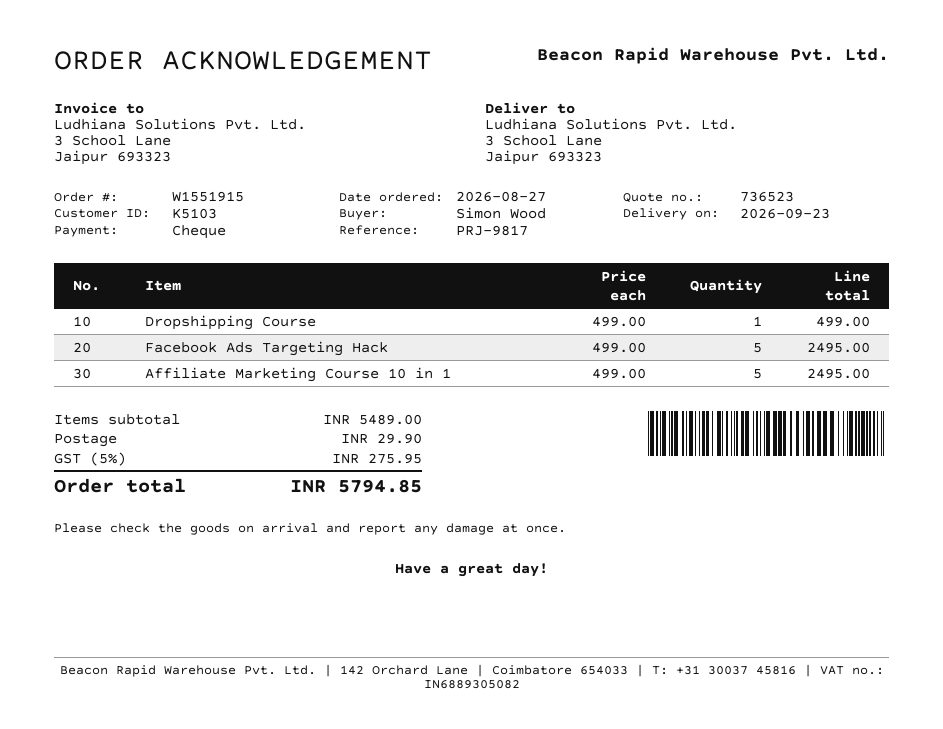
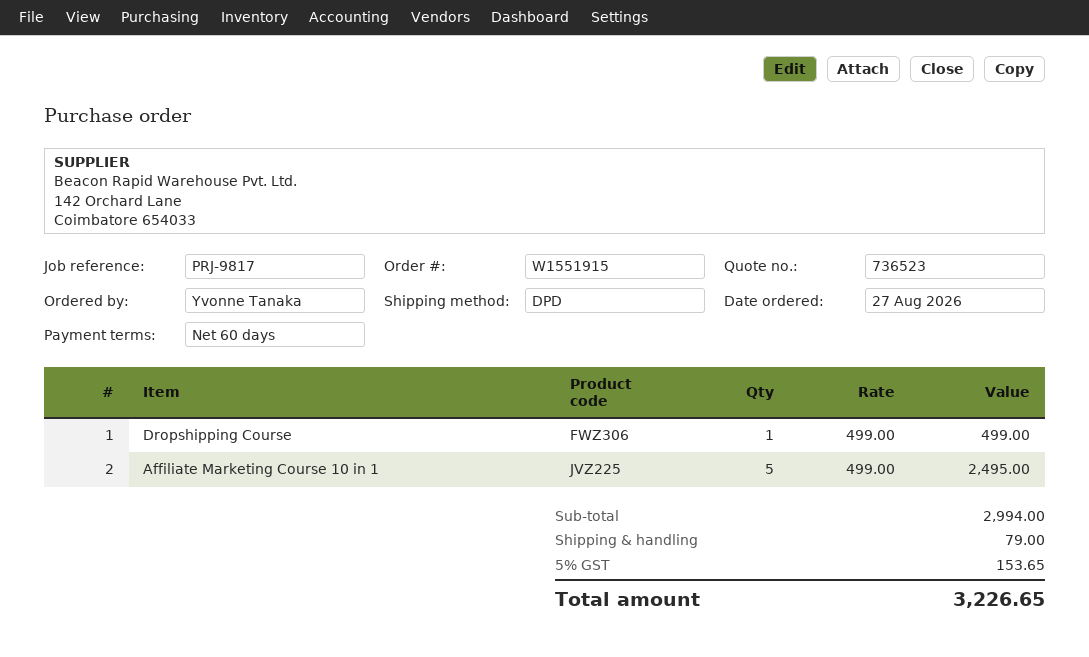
ordered by: Simon Wood -> Yvonne Tanaka
Facebook Ads Targeting Hack: 5 x 499.00 = 2495.00 -> none
subtotal: 5489.00 -> 2994.00
shipping: 29.90 -> 79.00
tax: 5% = 275.95 -> 5% = 153.65
total: 5794.85 -> 3226.65

